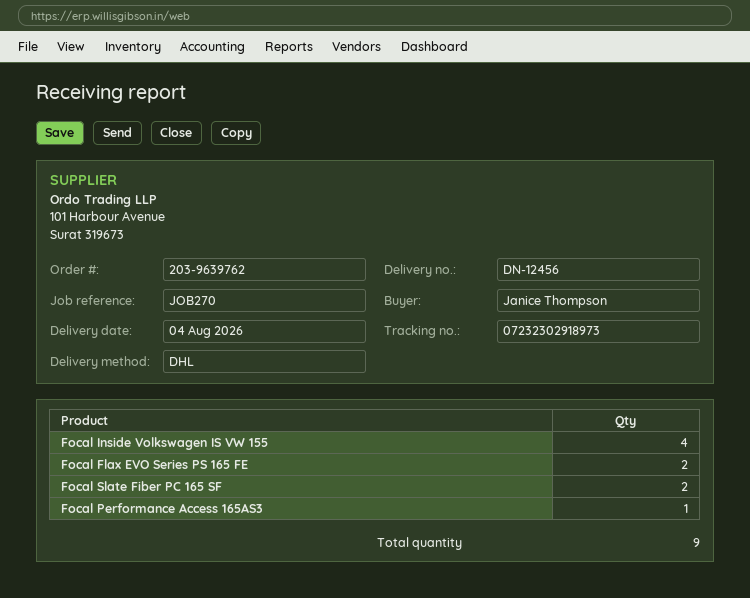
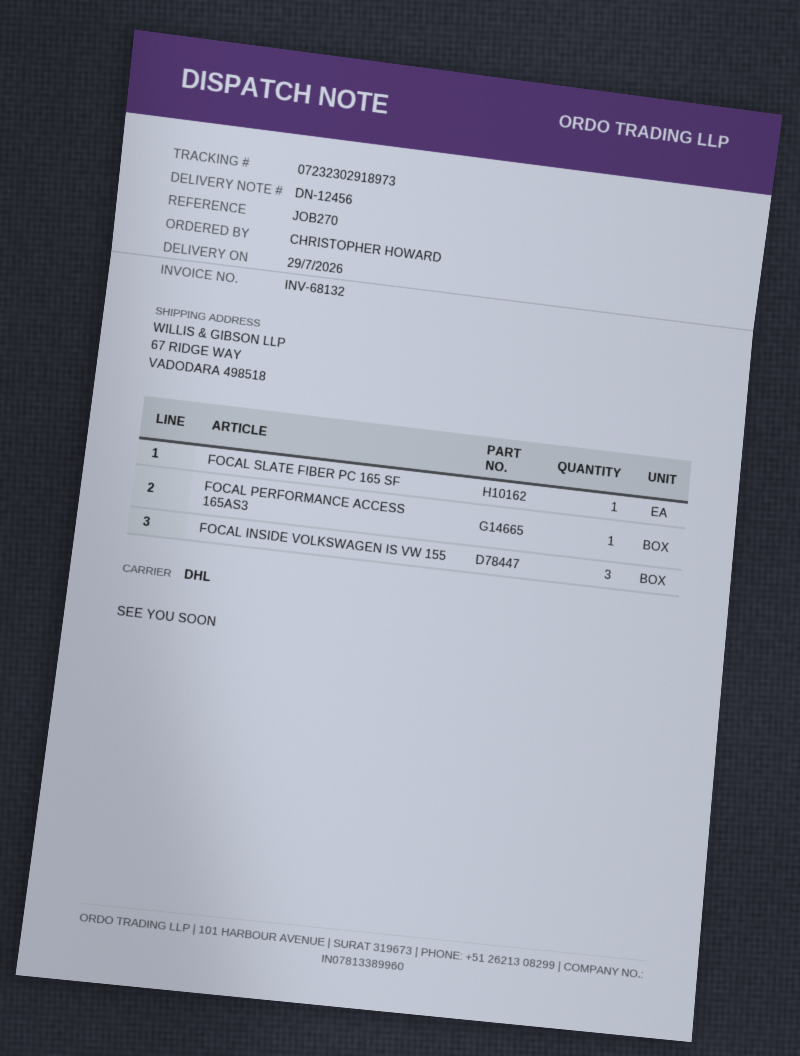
delivery date: 2026-08-04 -> 2026-07-29
ordered by: Janice Thompson -> CHRISTOPHER HOWARD
Focal Inside Volkswagen IS VW 155: 4 -> 3
Focal Flax EVO Series PS 165 FE: 2 -> none
Focal Slate Fiber PC 165 SF: 2 -> 1

